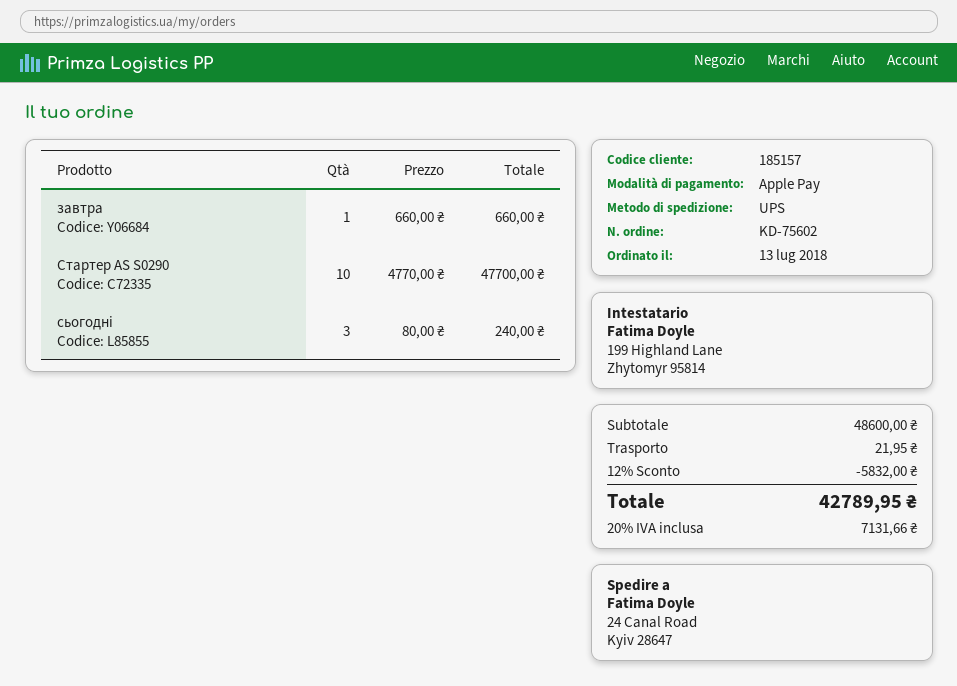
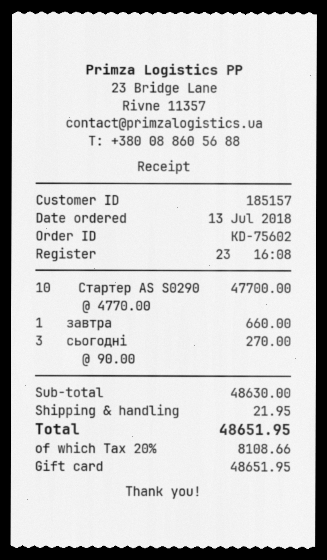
payment method: Apple Pay -> gift card
сьогодні: 3 x 80.00 = 240.00 -> 3 x 90.00 = 270.00
subtotal: 48600.00 -> 48630.00
discount: 12% = 5832.00 -> none
tax: 20% = 7131.66 -> 20% = 8108.66
total: 42789.95 -> 48651.95

